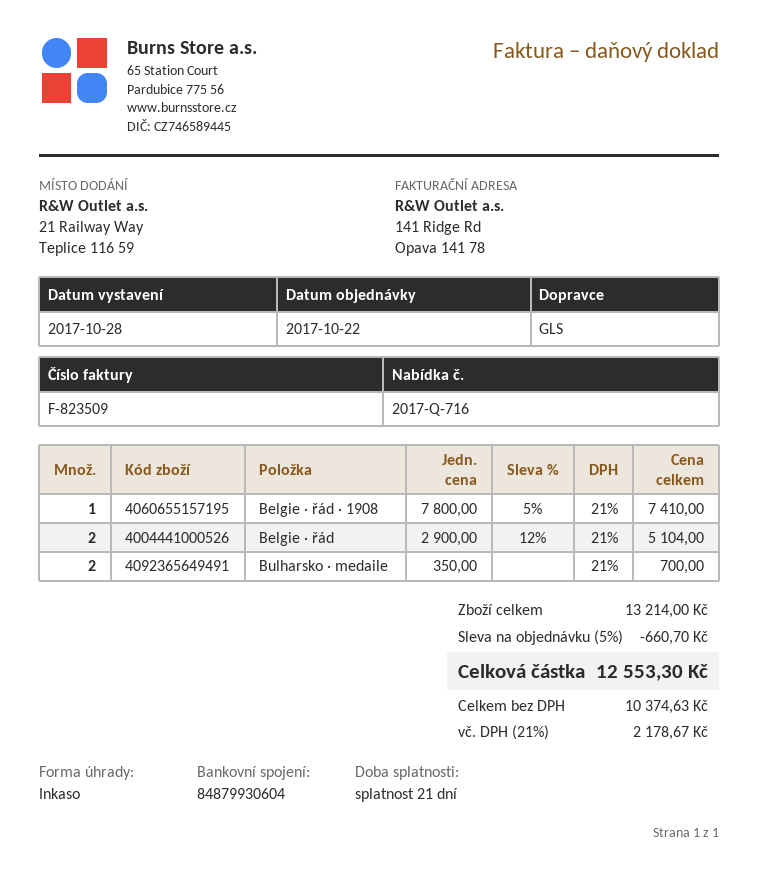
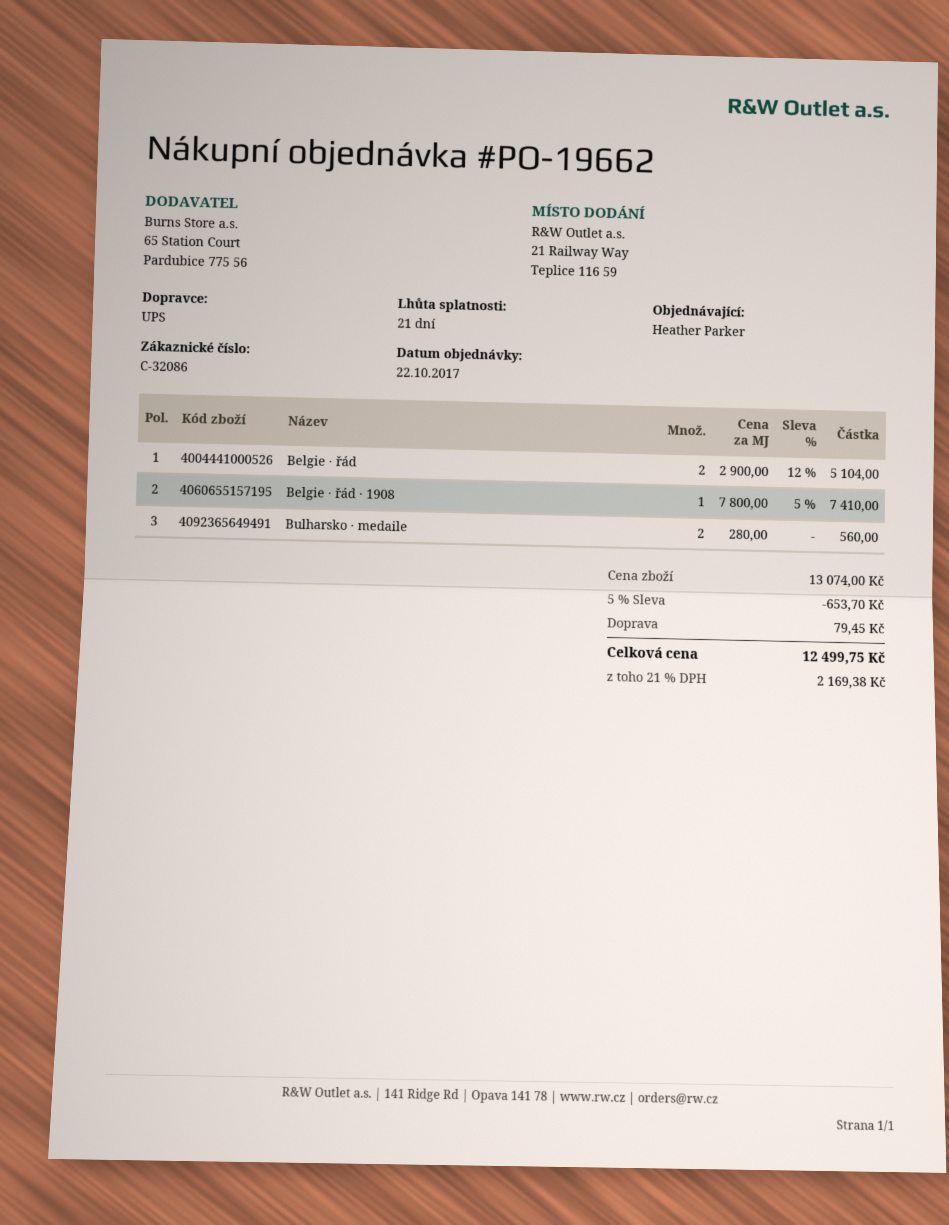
shipping method: GLS -> UPS
Bulharsko · medaile: 2 x 350.00 = 700.00 -> 2 x 280.00 = 560.00
subtotal: 13214.00 -> 13074.00
discount: 5% = 660.70 -> 5% = 653.70
shipping: none -> 79.45
tax: 21% = 2178.67 -> 21% = 2169.38
total: 12553.30 -> 12499.75

